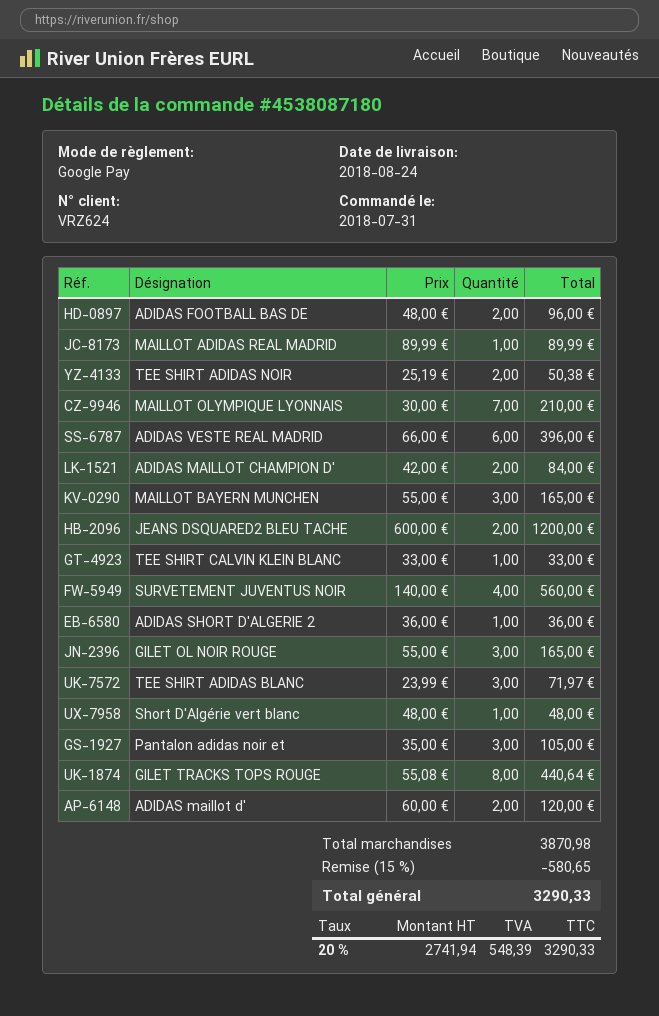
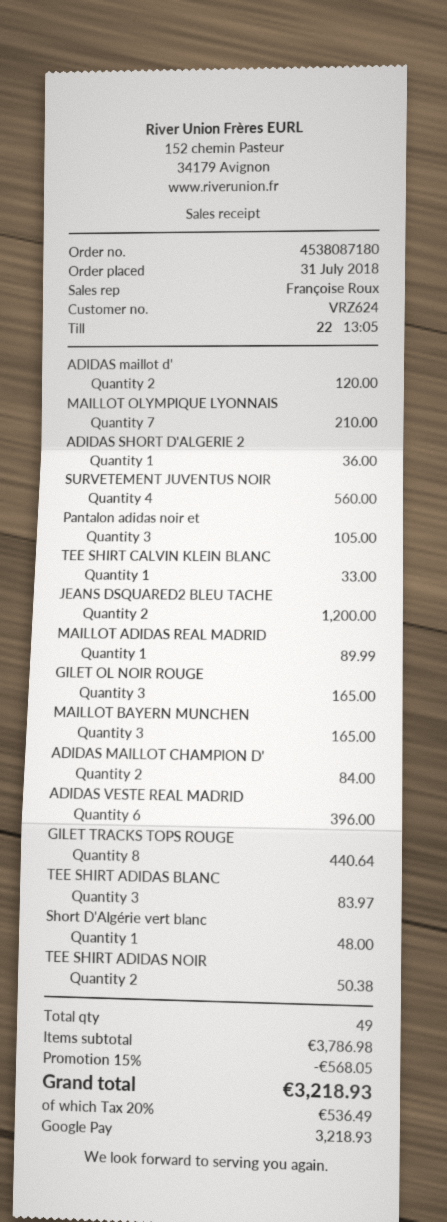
ADIDAS FOOTBALL BAS DE: 2 for 96.00 -> none
TEE SHIRT ADIDAS BLANC: 3 for 71.97 -> 3 for 83.97
subtotal: 3870.98 -> 3786.98
discount: 15% = 580.65 -> 15% = 568.05
tax: 20% = 548.39 -> 20% = 536.49
total: 3290.33 -> 3218.93

